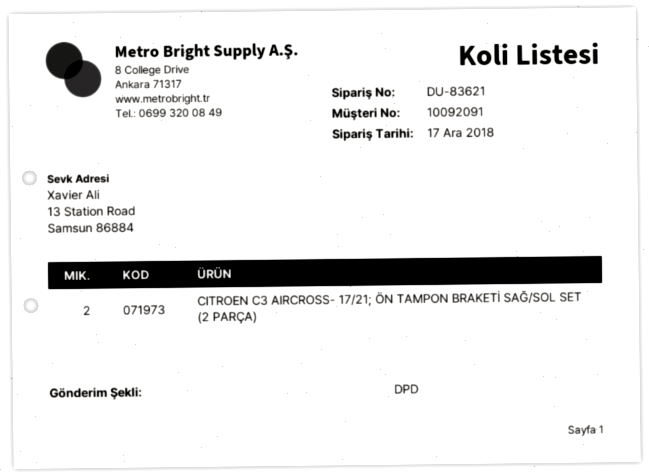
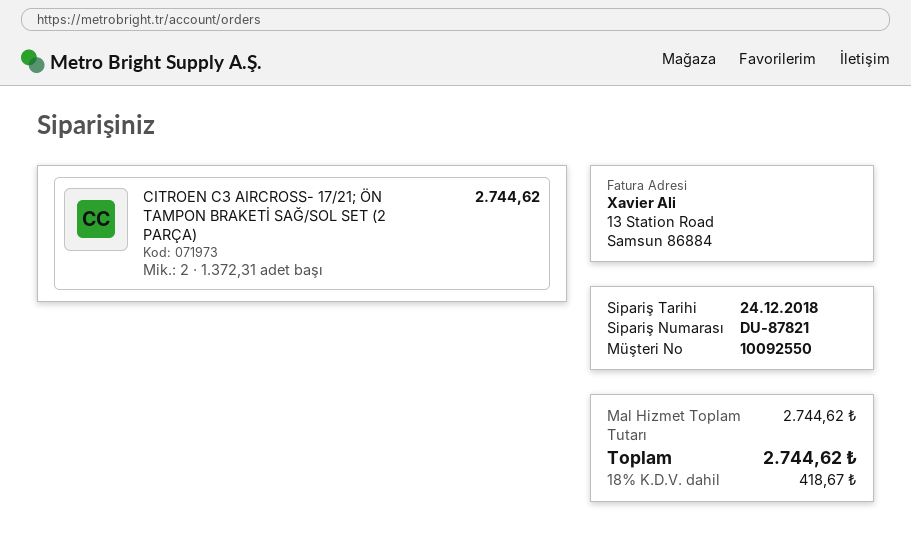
order number: DU-83621 -> DU-87821
order date: 2018-12-17 -> 2018-12-24
customer number: 10092091 -> 10092550

